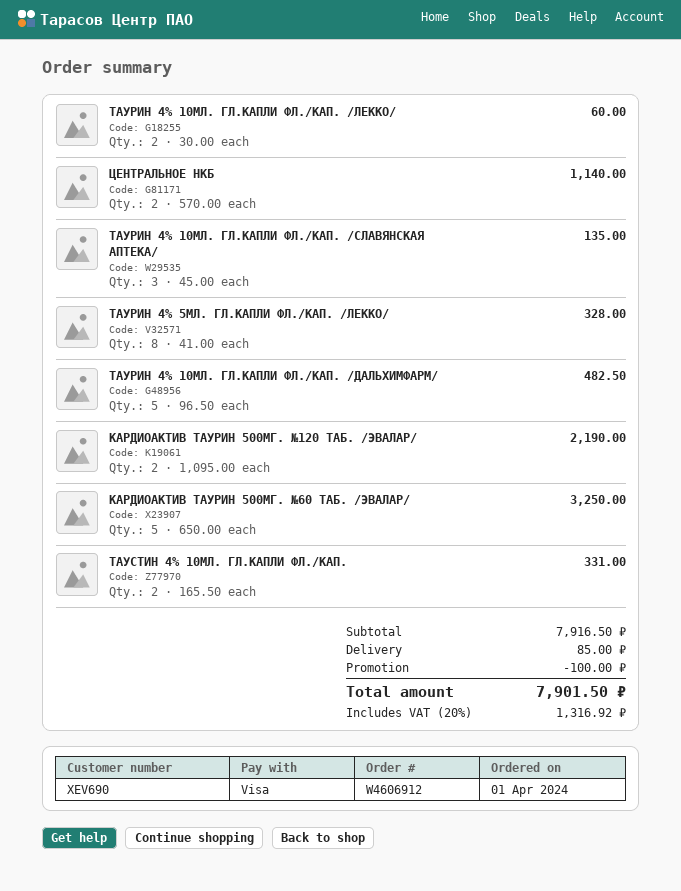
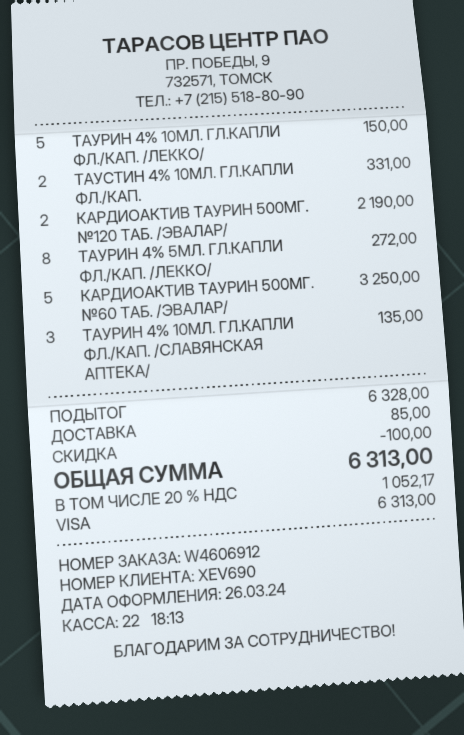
order date: 2024-04-01 -> 2024-03-26
ТАУРИН 4% 10МЛ. ГЛ.КАПЛИ ФЛ./КАП. /ЛЕККО/: 2 for 60.00 -> 5 for 150.00
ЦЕНТРАЛЬНОЕ НКБ: 2 for 1140.00 -> none
ТАУРИН 4% 5МЛ. ГЛ.КАПЛИ ФЛ./КАП. /ЛЕККО/: 8 for 328.00 -> 8 for 272.00
ТАУРИН 4% 10МЛ. ГЛ.КАПЛИ ФЛ./КАП. /ДАЛЬХИМФАРМ/: 5 for 482.50 -> none
subtotal: 7916.50 -> 6328.00
tax: 20% = 1316.92 -> 20% = 1052.17
total: 7901.50 -> 6313.00

